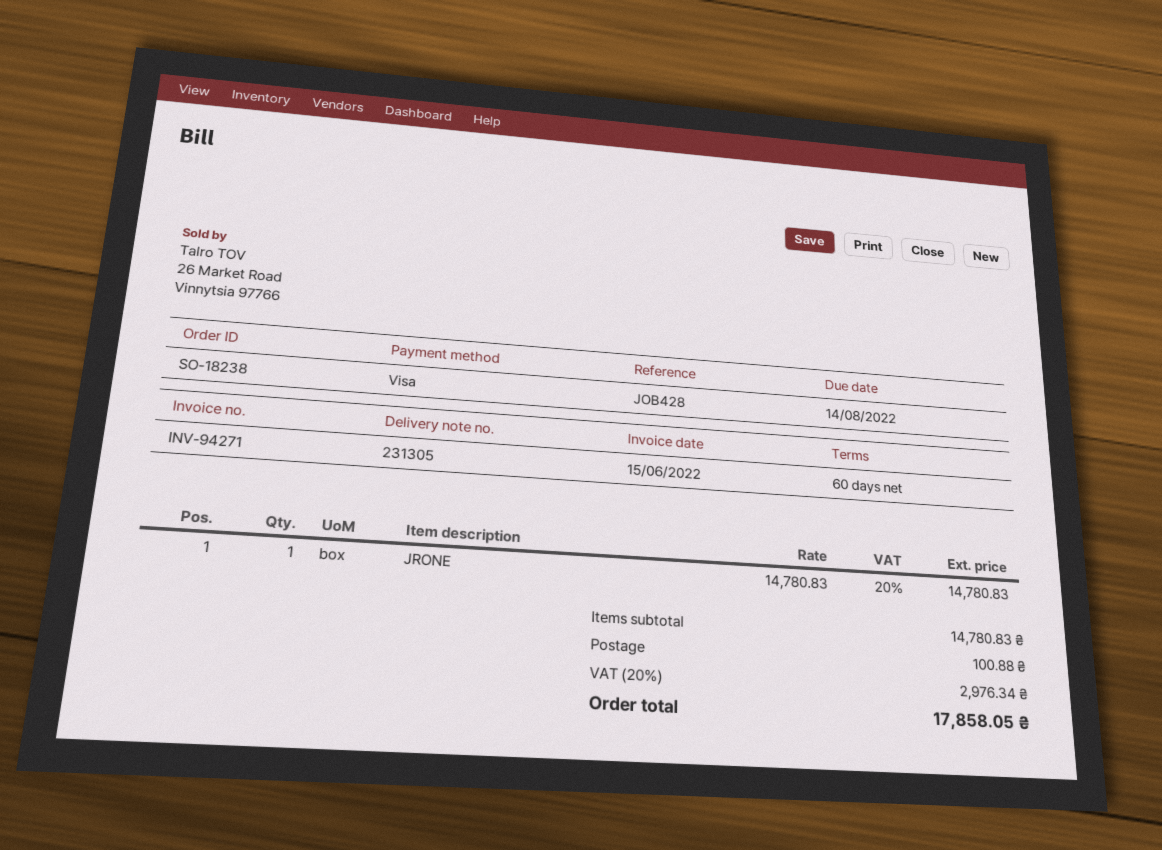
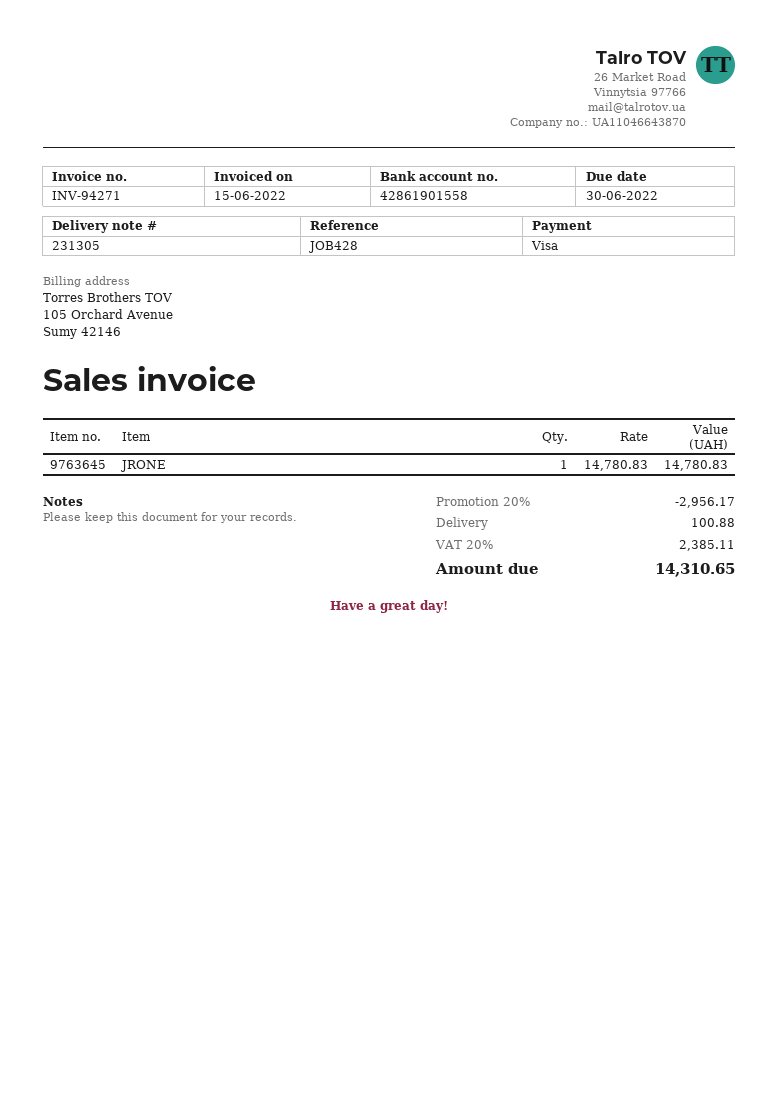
due date: 2022-08-14 -> 2022-06-30
discount: none -> 20% = 2956.17
tax: 20% = 2976.34 -> 20% = 2385.11
total: 17858.05 -> 14310.65

